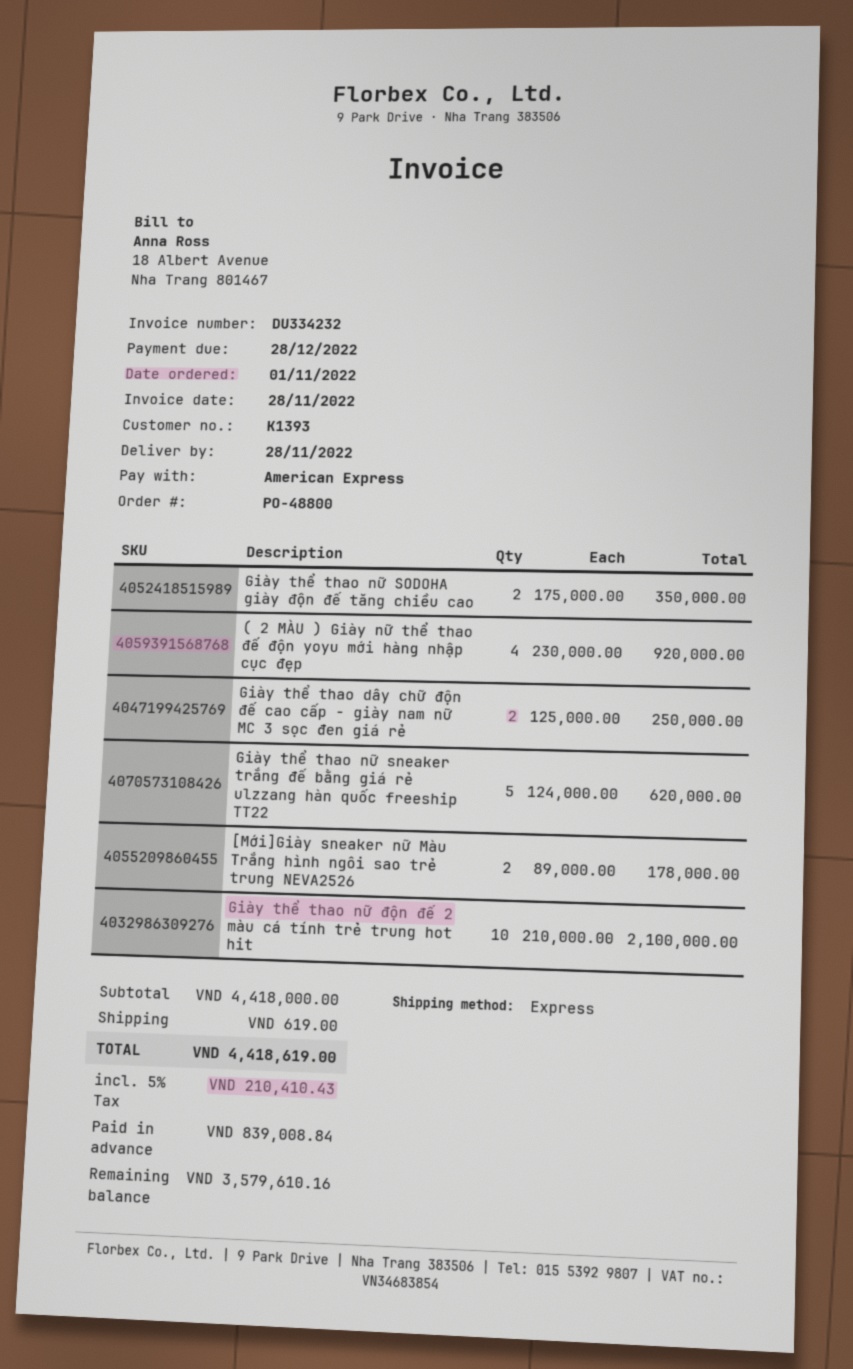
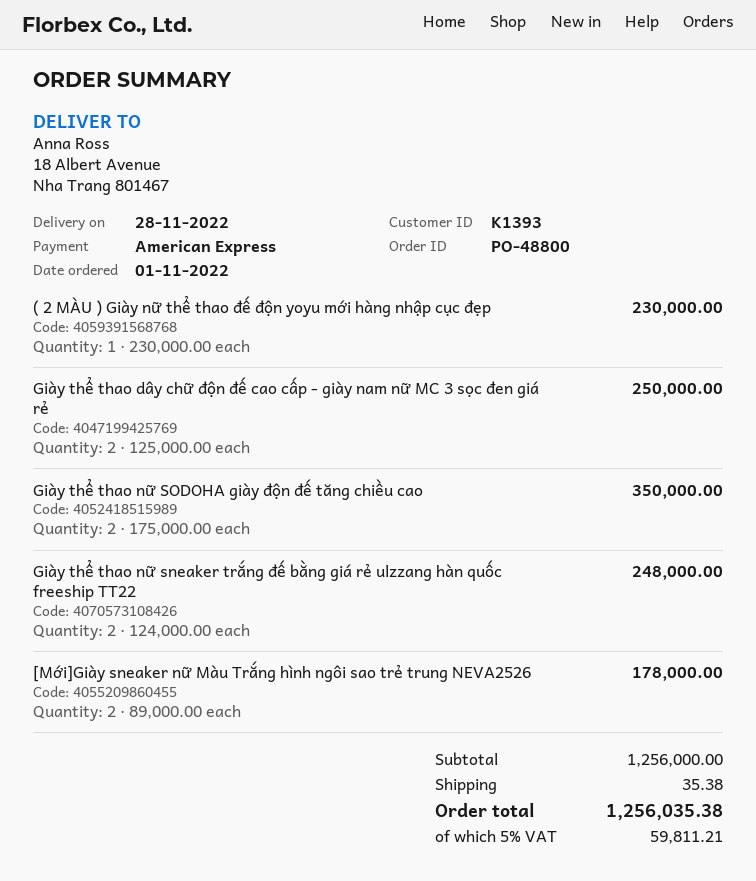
( 2 MÀU ) Giày nữ thể thao đế độn yoyu mới hàng nhập cục đẹp: 4 x 230000.00 = 920000.00 -> 1 x 230000.00 = 230000.00
Giày thể thao nữ sneaker trắng đế bằng giá rẻ ulzzang hàn quốc freeship TT22: 5 x 124000.00 = 620000.00 -> 2 x 124000.00 = 248000.00
Giày thể thao nữ độn đế 2 màu cá tính trẻ trung hot hit: 10 x 210000.00 = 2100000.00 -> none
subtotal: 4418000.00 -> 1256000.00
shipping: 619.00 -> 35.38
tax: 5% = 210410.43 -> 5% = 59811.21
total: 4418619.00 -> 1256035.38

